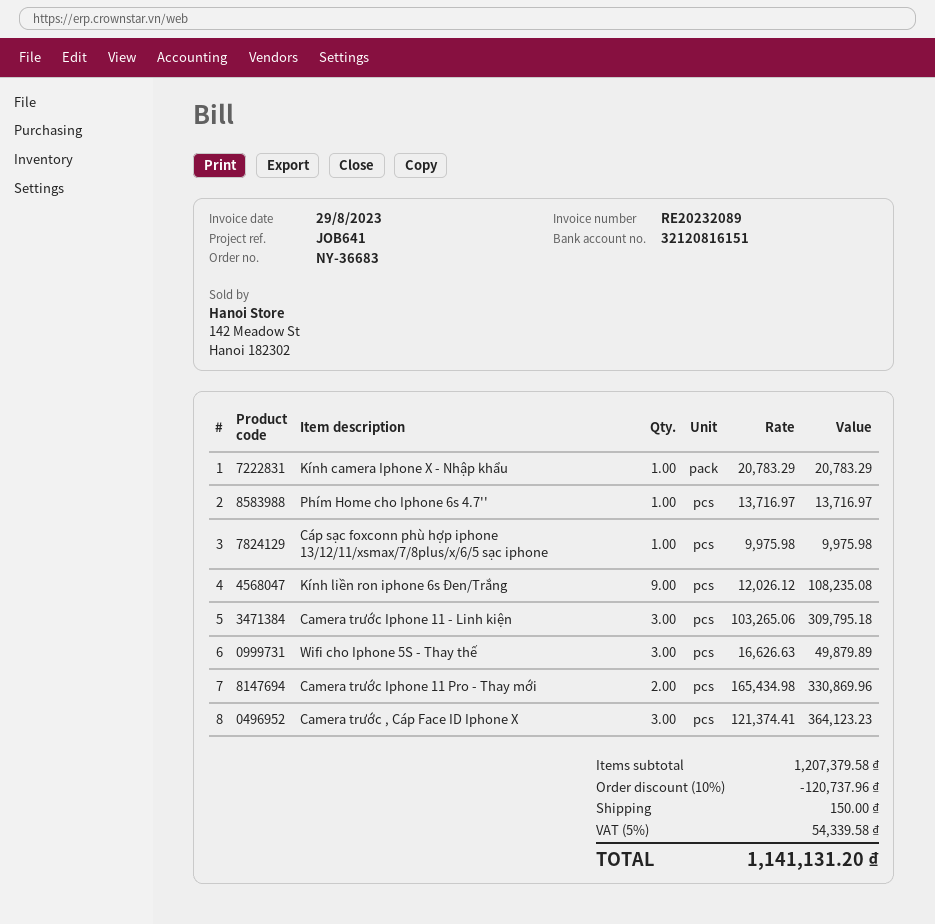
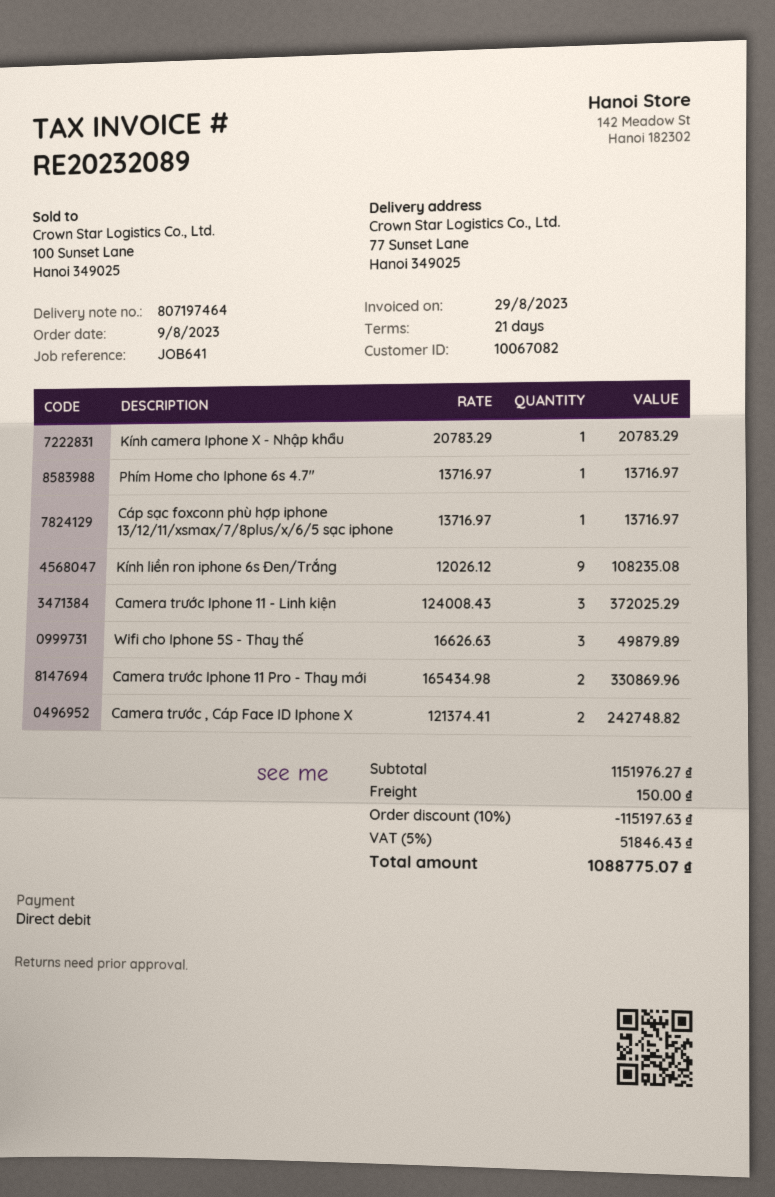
Cáp sạc foxconn phù hợp iphone 13/12/11/xsmax/7/8plus/x/6/5 sạc iphone: 1 x 9975.98 = 9975.98 -> 1 x 13716.97 = 13716.97
Camera trước Iphone 11 - Linh kiện: 3 x 103265.06 = 309795.18 -> 3 x 124008.43 = 372025.29
Camera trước , Cáp Face ID Iphone X: 3 x 121374.41 = 364123.23 -> 2 x 121374.41 = 242748.82
subtotal: 1207379.58 -> 1151976.27
discount: 10% = 120737.96 -> 10% = 115197.63
tax: 5% = 54339.58 -> 5% = 51846.43
total: 1141131.20 -> 1088775.07

